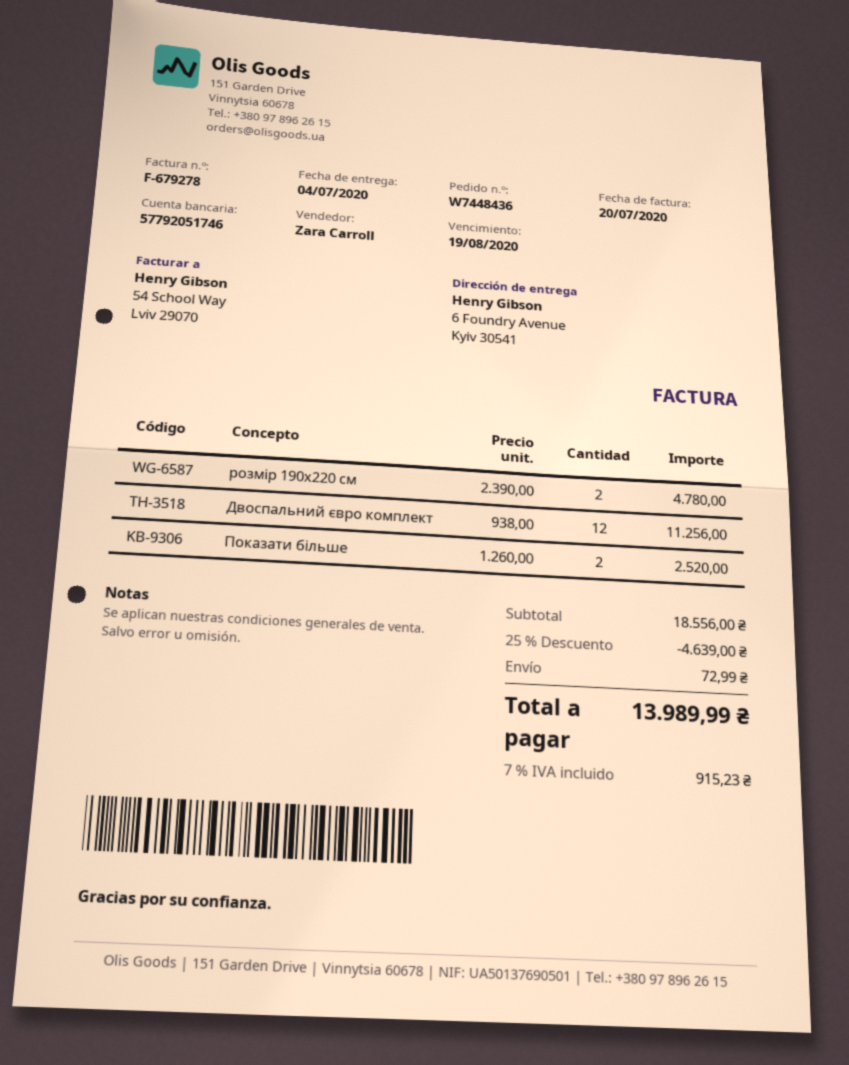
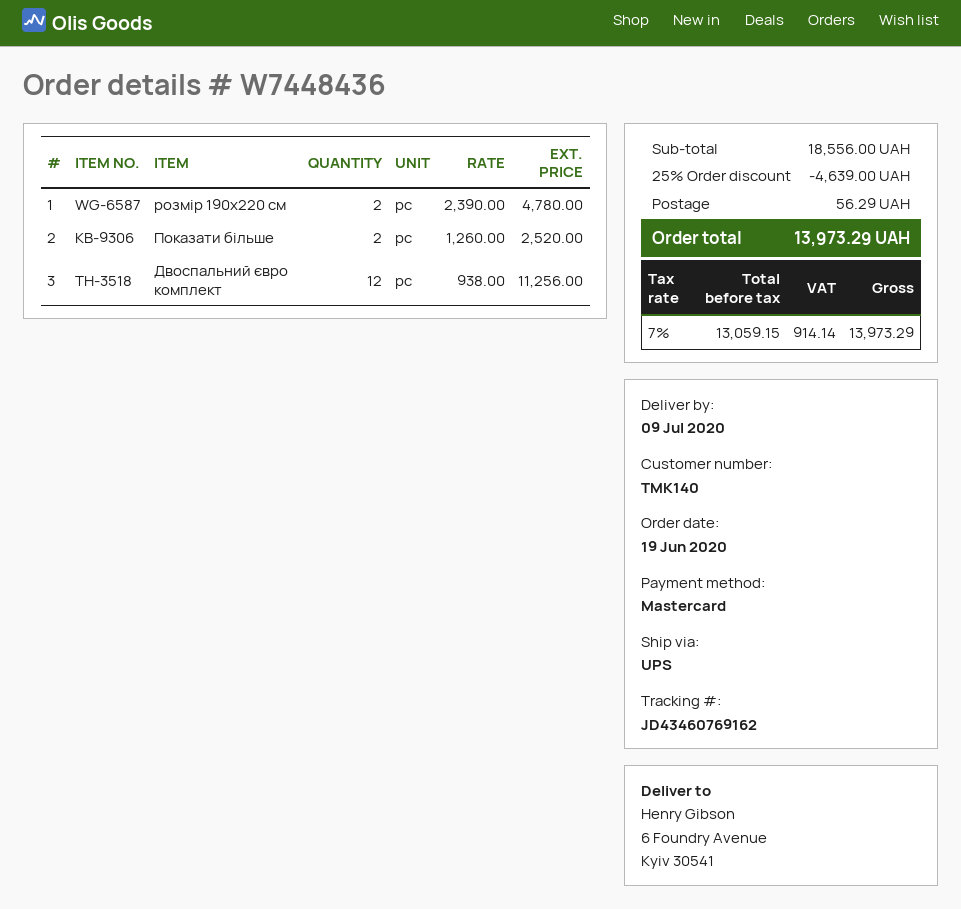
delivery date: 2020-07-04 -> 2020-07-09
shipping: 72.99 -> 56.29
tax: 7% = 915.23 -> 7% = 914.14
total: 13989.99 -> 13973.29

